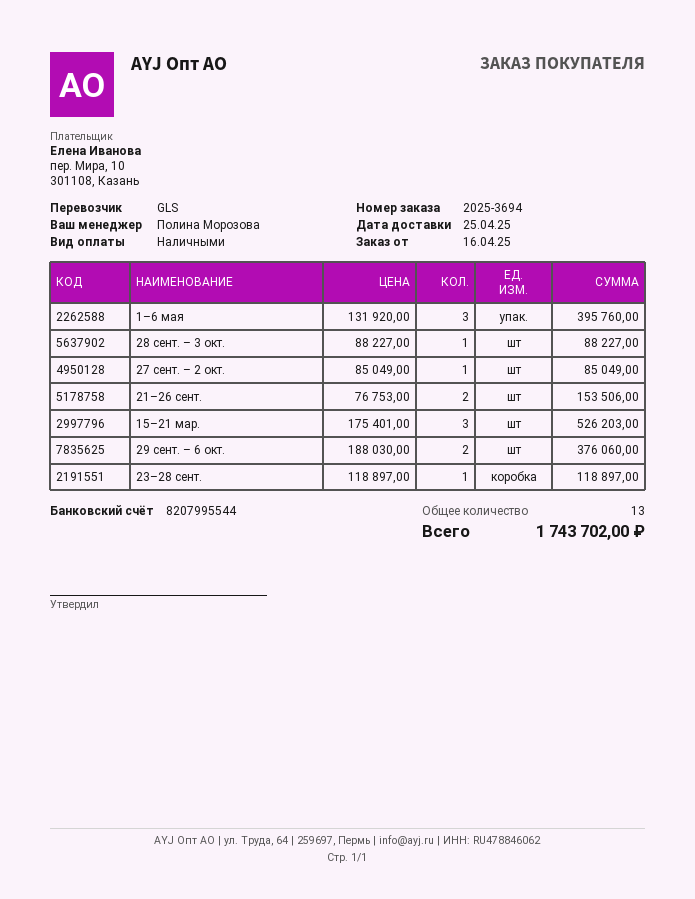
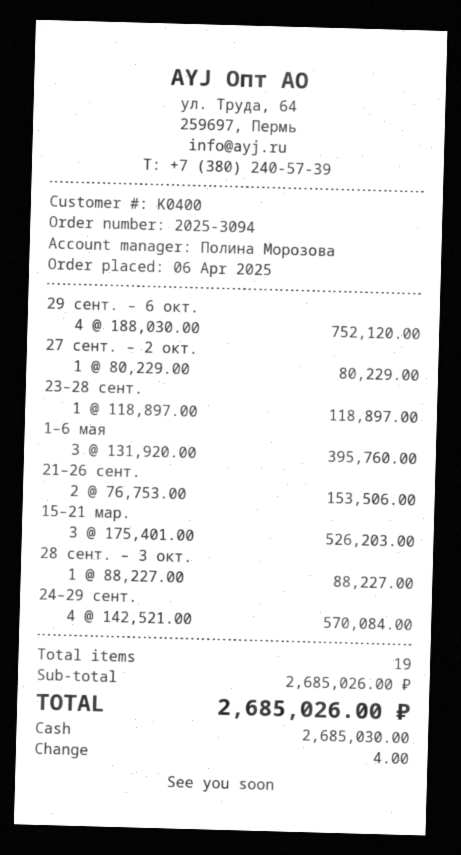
order number: 2025-3694 -> 2025-3094
order date: 2025-04-16 -> 2025-04-06
27 сент. – 2 окт.: 1 x 85049.00 = 85049.00 -> 1 x 80229.00 = 80229.00
29 сент. – 6 окт.: 2 x 188030.00 = 376060.00 -> 4 x 188030.00 = 752120.00
24–29 сент.: none -> 4 x 142521.00 = 570084.00
total quantity: 13 -> 19
total: 1743702.00 -> 2685026.00

